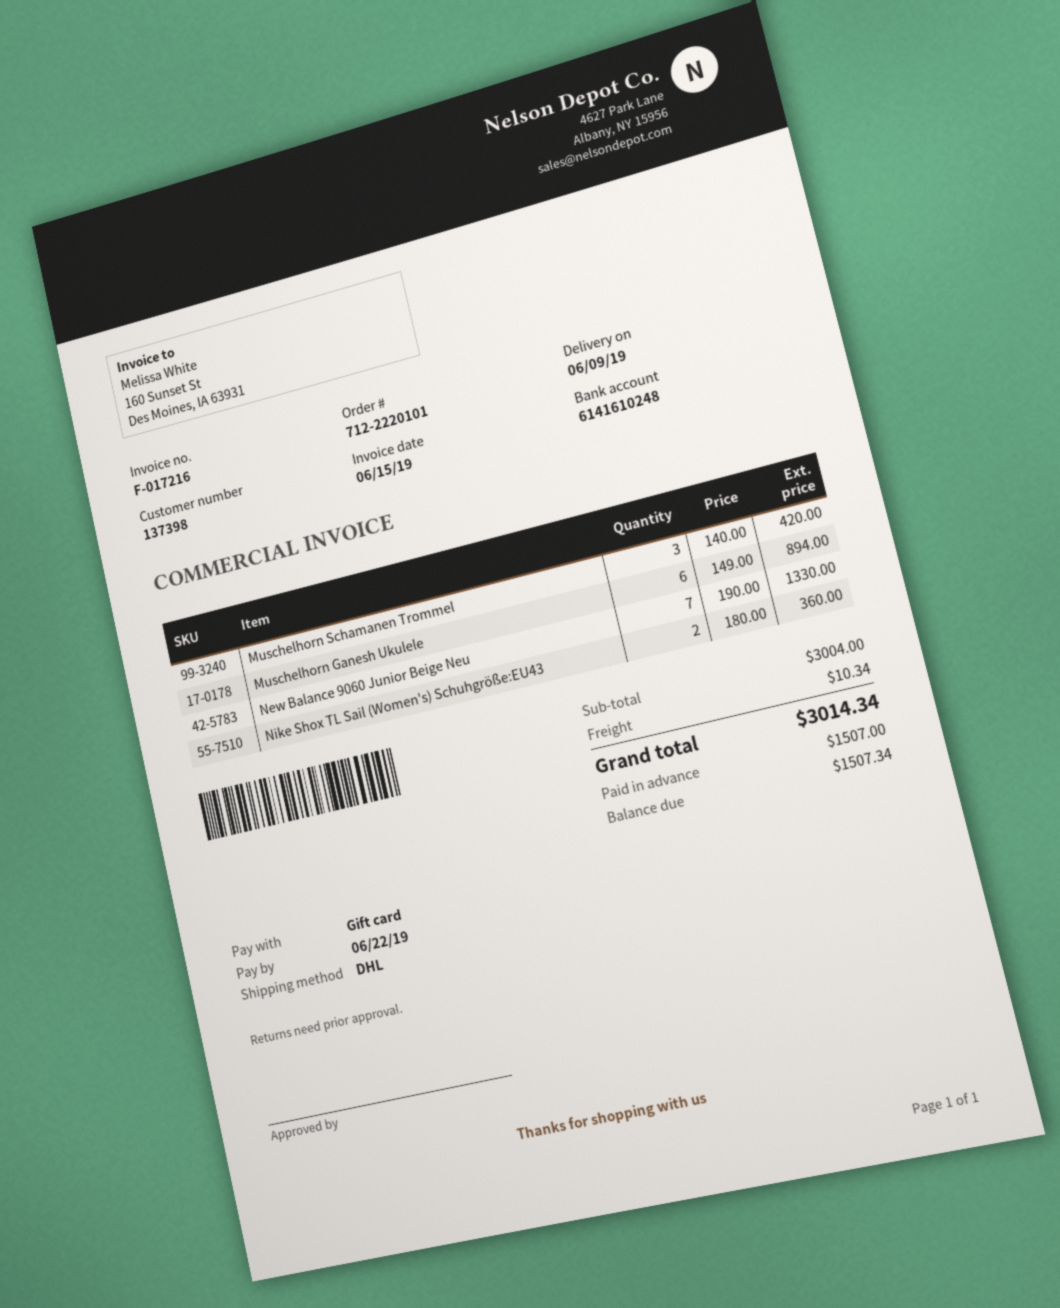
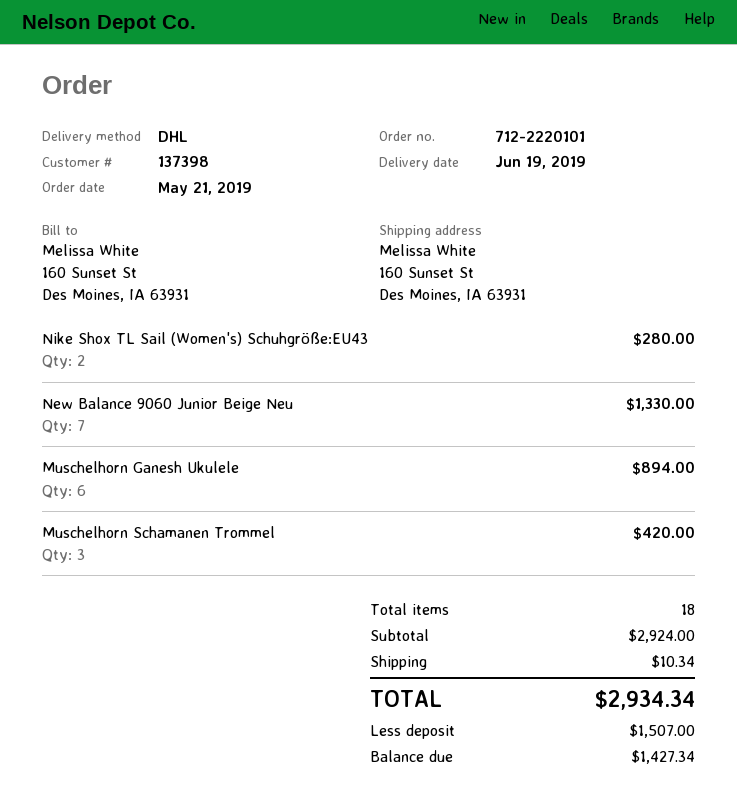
delivery date: 2019-06-09 -> 2019-06-19
Nike Shox TL Sail (Women's) Schuhgröße:EU43: 2 for 360.00 -> 2 for 280.00
subtotal: 3004.00 -> 2924.00
total: 3014.34 -> 2934.34
balance: 1507.34 -> 1427.34

